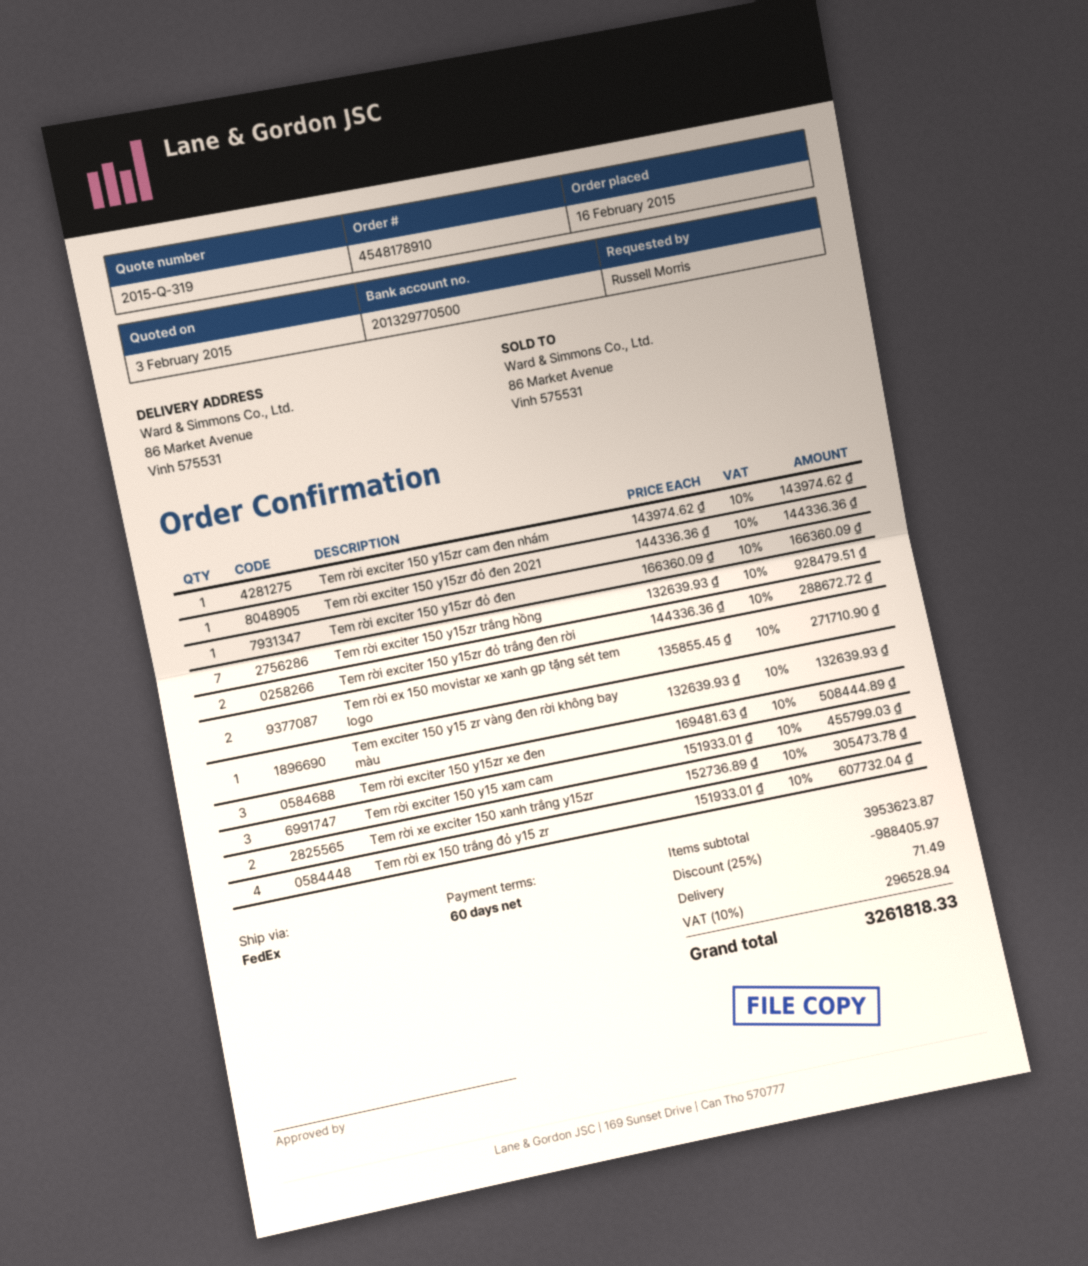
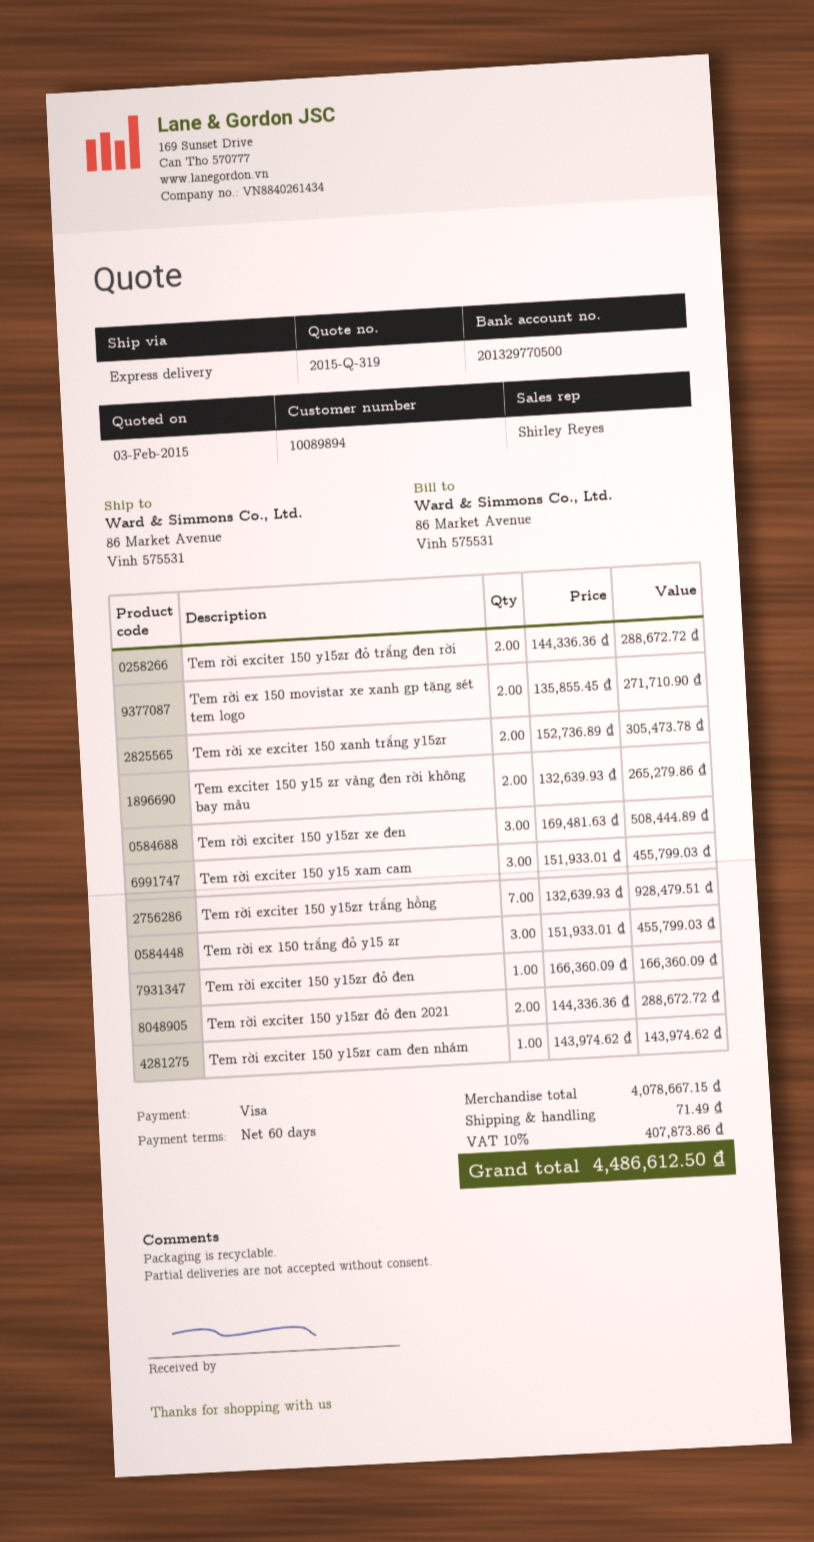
shipping method: FedEx -> express
Tem rời exciter 150 y15zr đỏ đen 2021: 1 x 144336.36 = 144336.36 -> 2 x 144336.36 = 288672.72
Tem exciter 150 y15 zr vàng đen rời không bay màu: 1 x 132639.93 = 132639.93 -> 2 x 132639.93 = 265279.86
Tem rời ex 150 trắng đỏ y15 zr: 4 x 151933.01 = 607732.04 -> 3 x 151933.01 = 455799.03
subtotal: 3953623.87 -> 4078667.15
discount: 25% = 988405.97 -> none
tax: 10% = 296528.94 -> 10% = 407873.86
total: 3261818.33 -> 4486612.50

